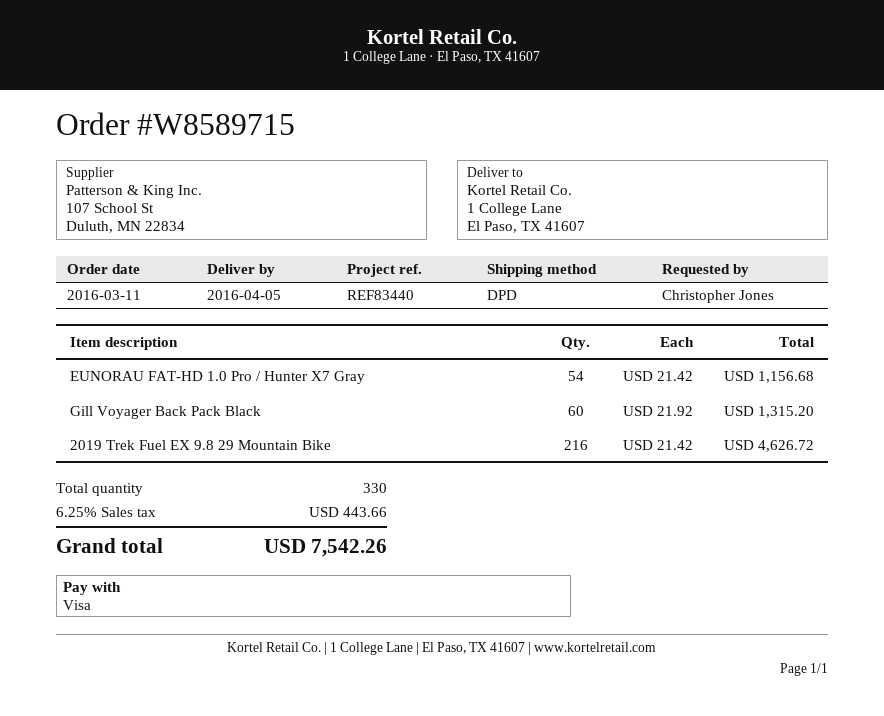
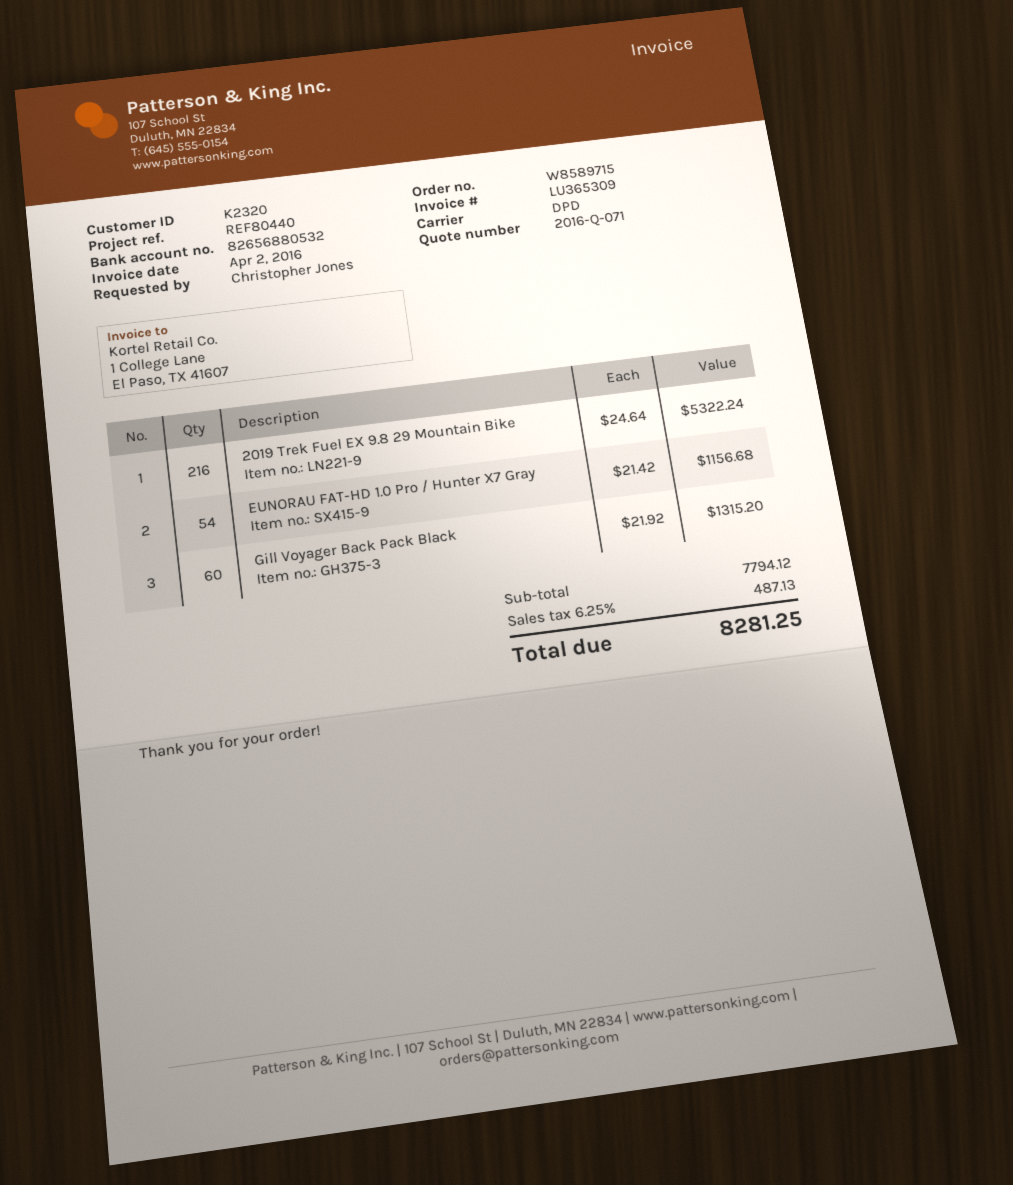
reference: REF83440 -> REF80440
2019 Trek Fuel EX 9.8 29 Mountain Bike: 216 x 21.42 = 4626.72 -> 216 x 24.64 = 5322.24
tax: 6.25% = 443.66 -> 6.25% = 487.13
total: 7542.26 -> 8281.25

